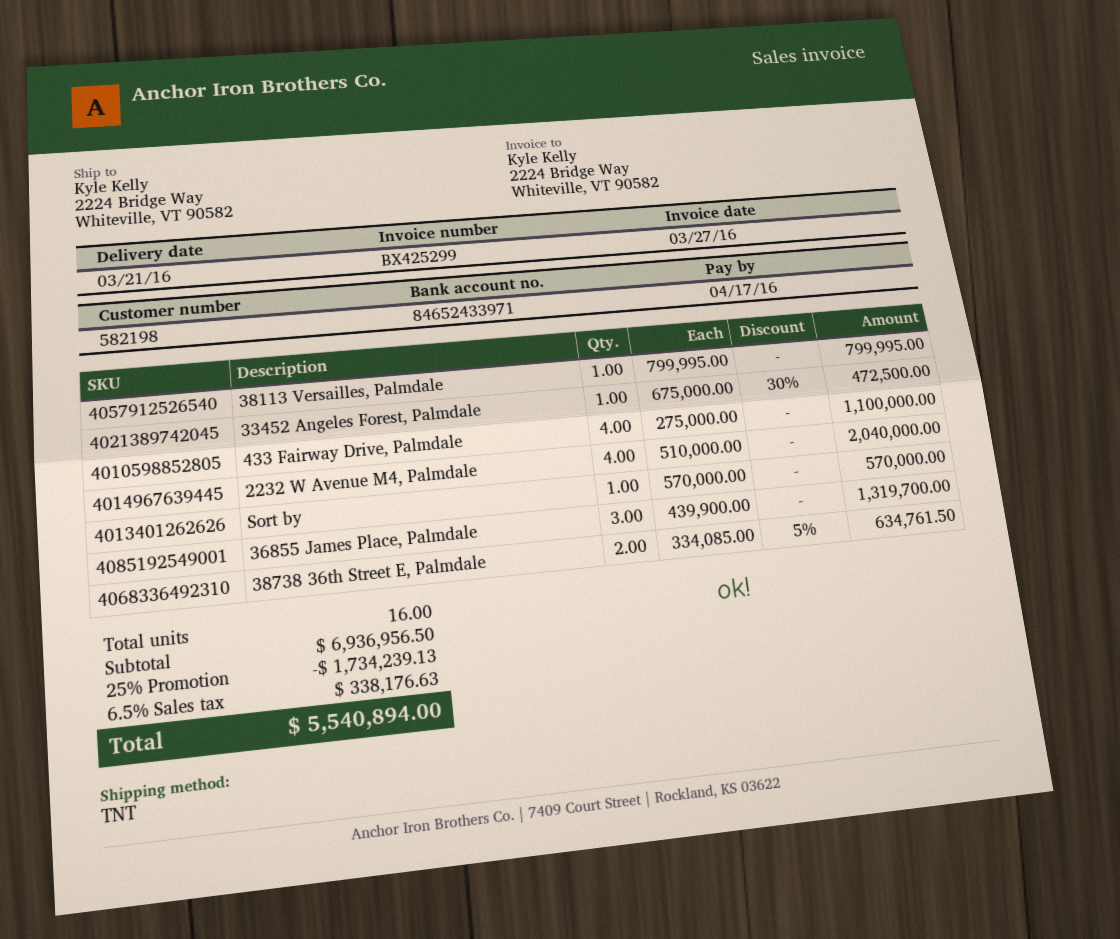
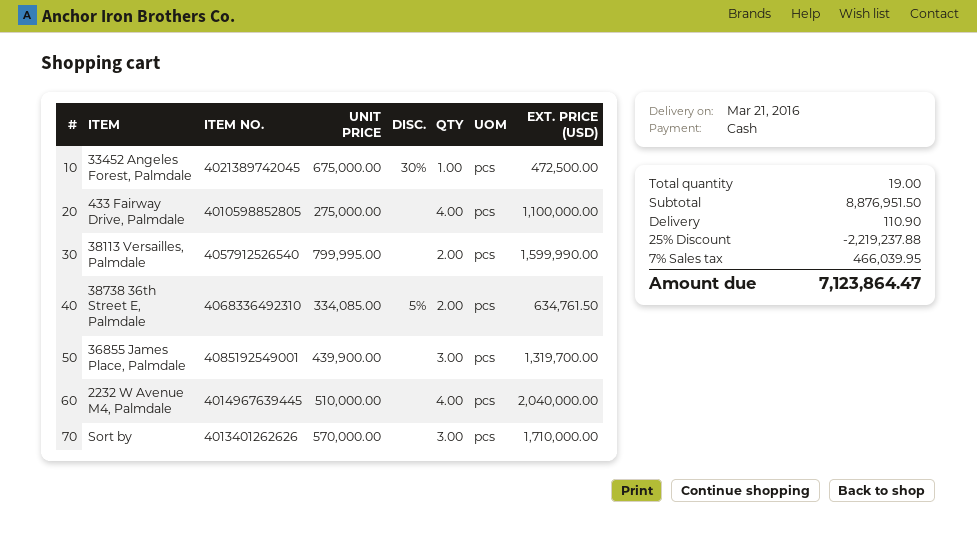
38113 Versailles, Palmdale: 1 x 799995.00 = 799995.00 -> 2 x 799995.00 = 1599990.00
Sort by: 1 x 570000.00 = 570000.00 -> 3 x 570000.00 = 1710000.00
total quantity: 16 -> 19
subtotal: 6936956.50 -> 8876951.50
discount: 25% = 1734239.13 -> 25% = 2219237.88
shipping: none -> 110.90
tax: 6.5% = 338176.63 -> 7% = 466039.95
total: 5540894.00 -> 7123864.47

